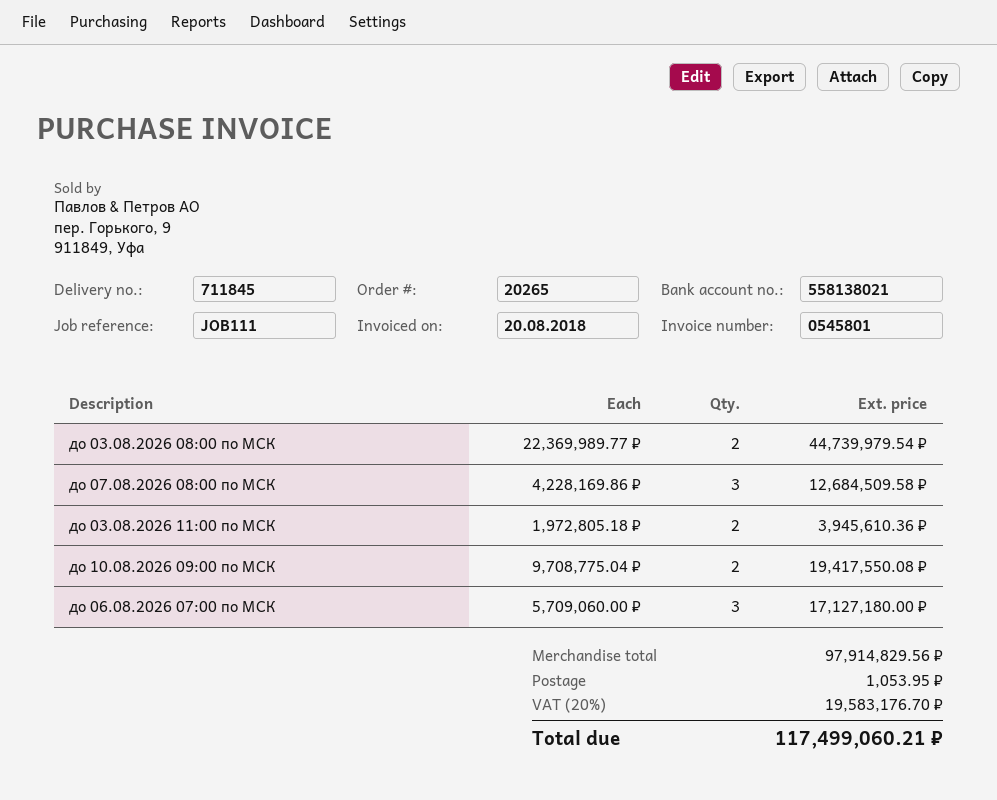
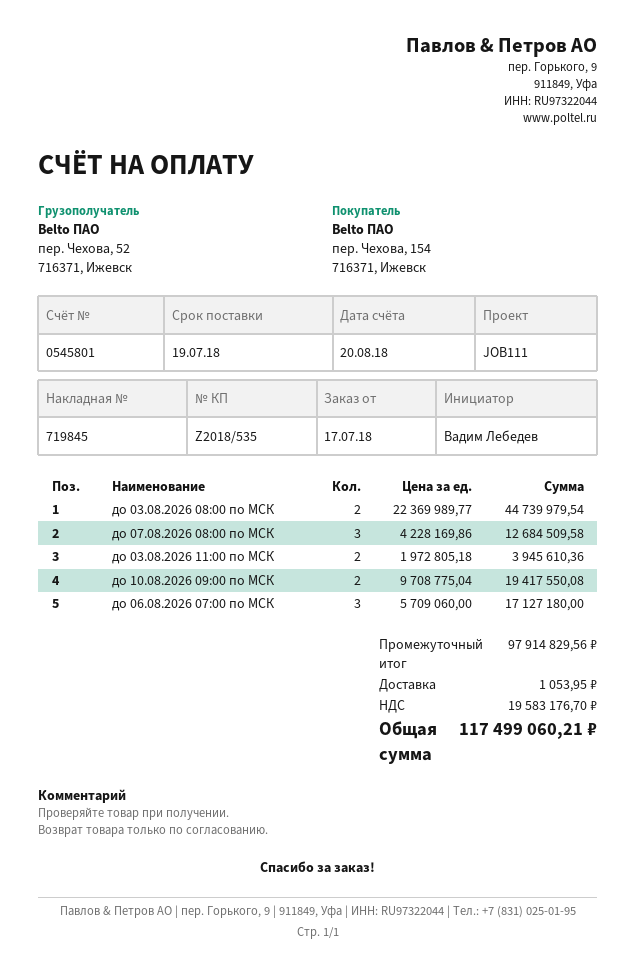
delivery note number: 711845 -> 719845

